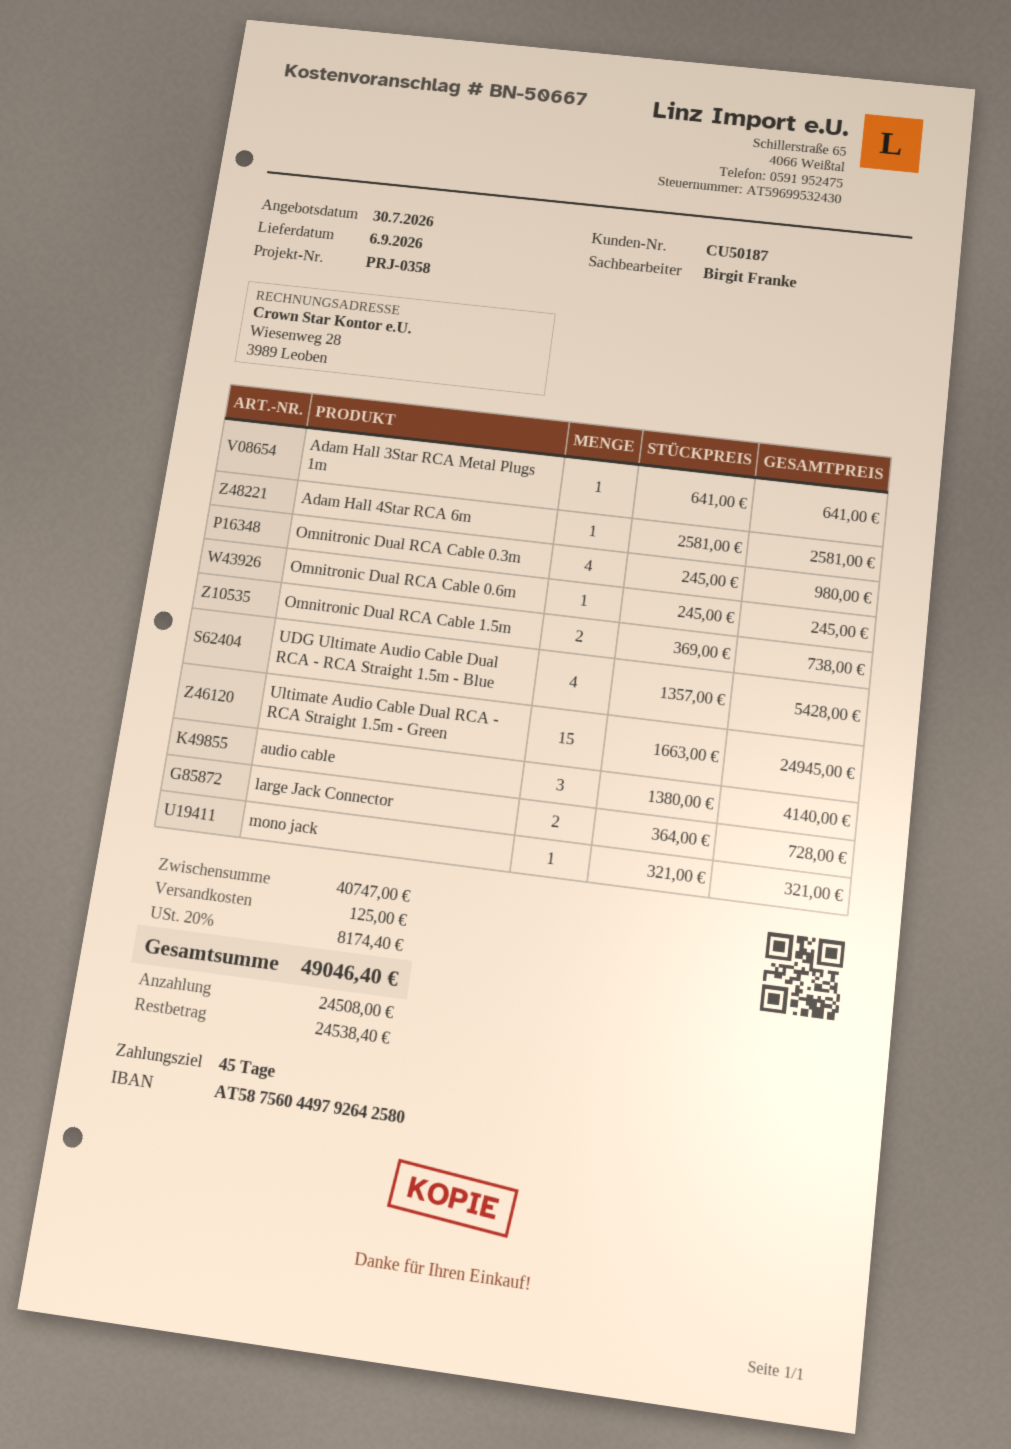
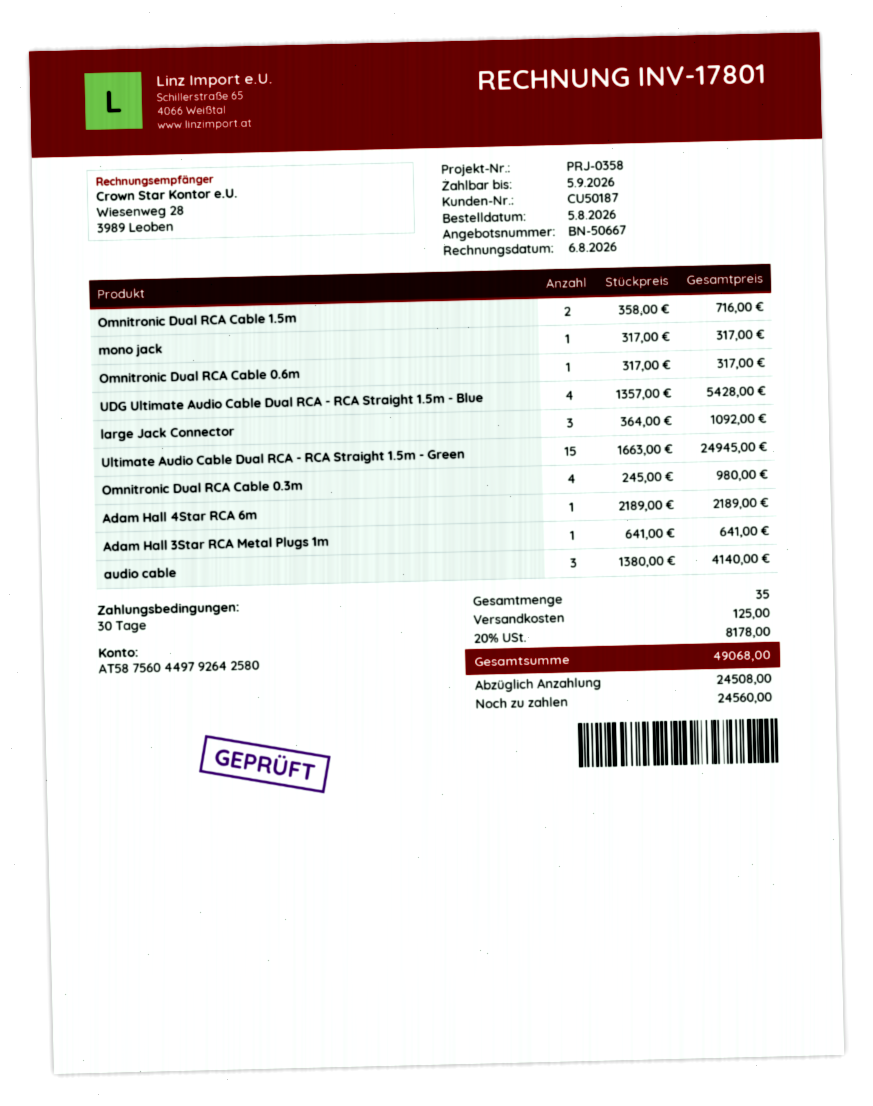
payment terms: 45 days -> 30 days
Adam Hall 4Star RCA 6m: 1 x 2581.00 = 2581.00 -> 1 x 2189.00 = 2189.00
Omnitronic Dual RCA Cable 0.6m: 1 x 245.00 = 245.00 -> 1 x 317.00 = 317.00
Omnitronic Dual RCA Cable 1.5m: 2 x 369.00 = 738.00 -> 2 x 358.00 = 716.00
large Jack Connector: 2 x 364.00 = 728.00 -> 3 x 364.00 = 1092.00
mono jack: 1 x 321.00 = 321.00 -> 1 x 317.00 = 317.00
tax: 20% = 8174.40 -> 20% = 8178.00
total: 49046.40 -> 49068.00
balance: 24538.40 -> 24560.00

